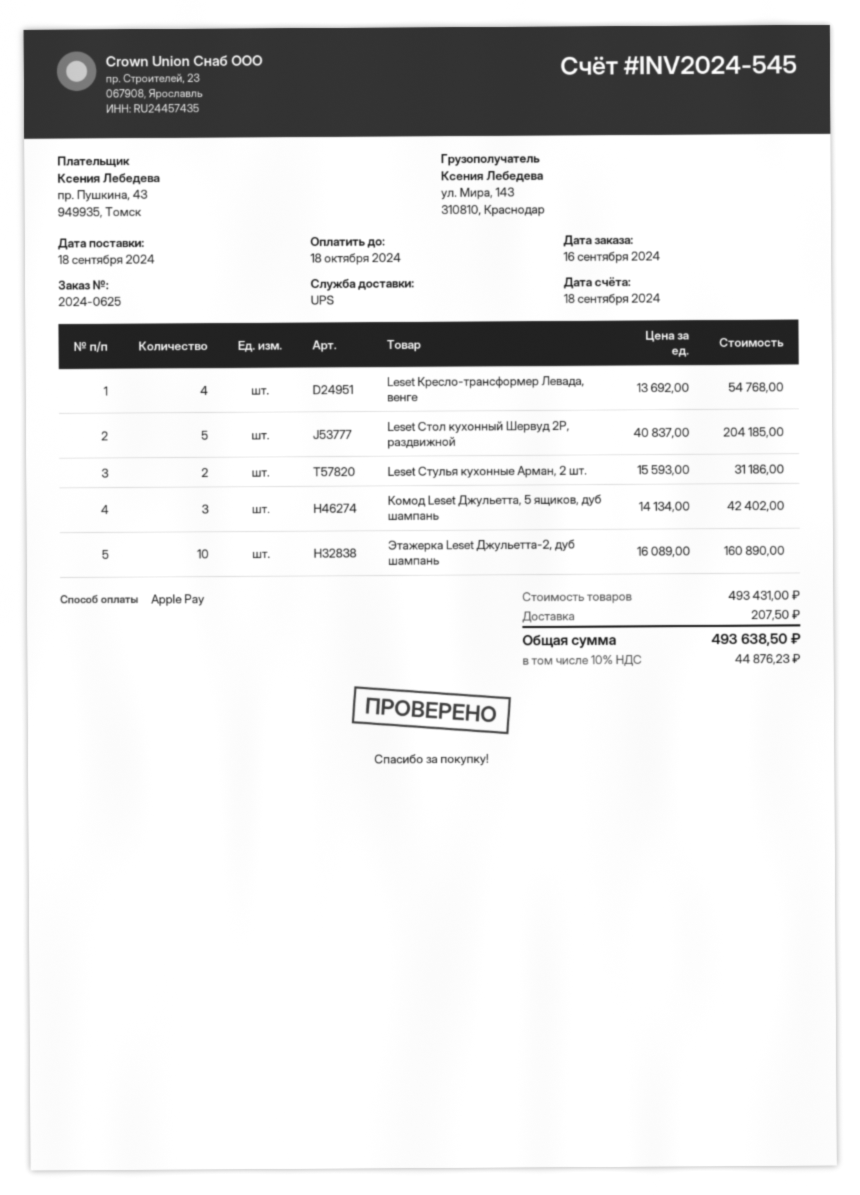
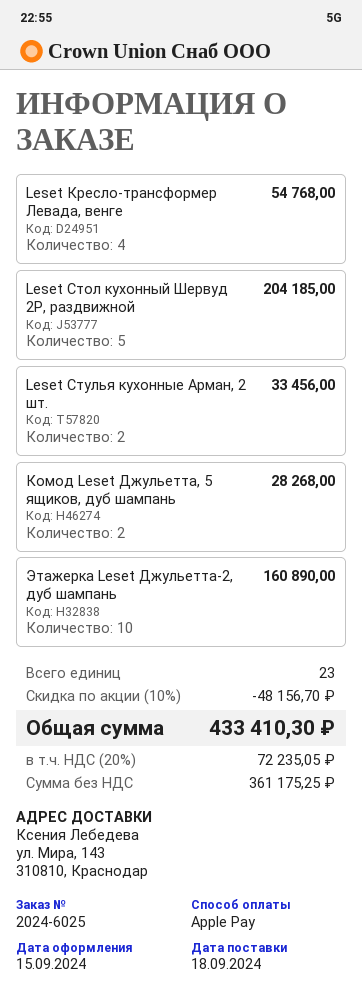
order number: 2024-0625 -> 2024-6025
order date: 2024-09-16 -> 2024-09-15
Leset Стулья кухонные Арман, 2 шт.: 2 for 31186.00 -> 2 for 33456.00
Комод Leset Джульетта, 5 ящиков, дуб шампань: 3 for 42402.00 -> 2 for 28268.00
discount: none -> 10% = 48156.70
shipping: 207.50 -> none
tax: 10% = 44876.23 -> 20% = 72235.05
total: 493638.50 -> 433410.30

